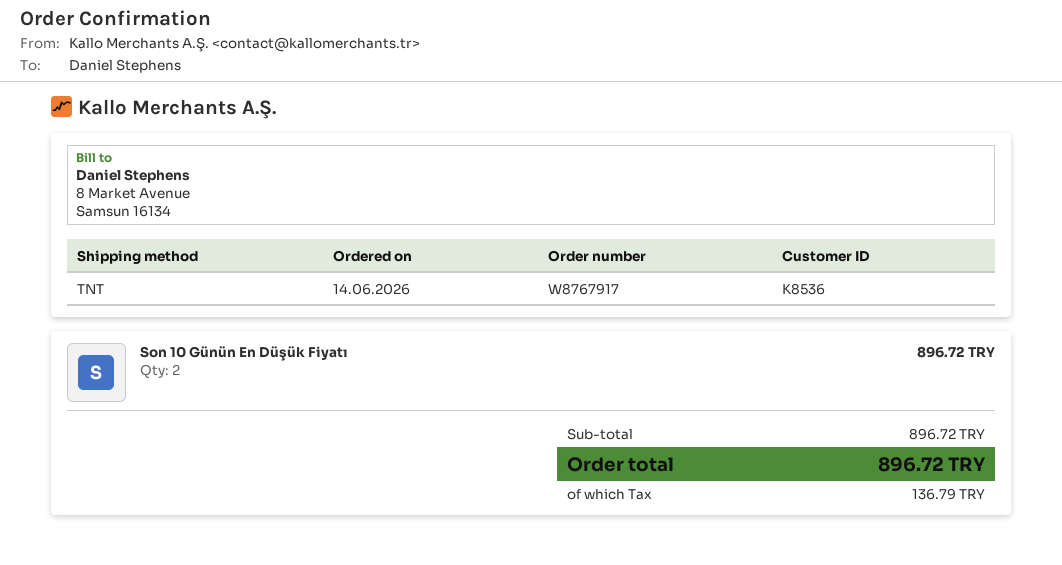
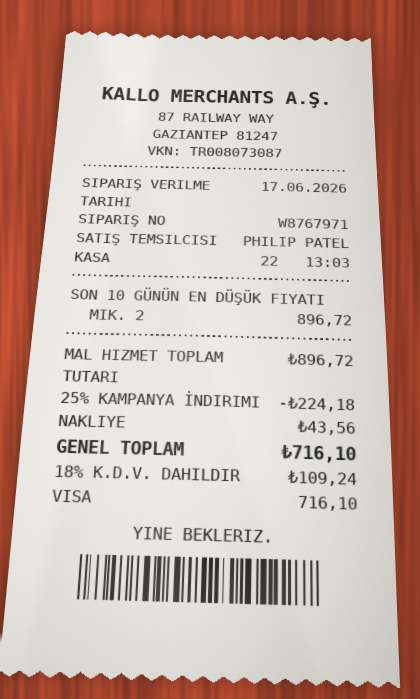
order number: W8767917 -> W8767971
order date: 2026-06-14 -> 2026-06-17
discount: none -> 25% = 224.18
shipping: none -> 43.56
tax: 136.79 -> 109.24
total: 896.72 -> 716.10

